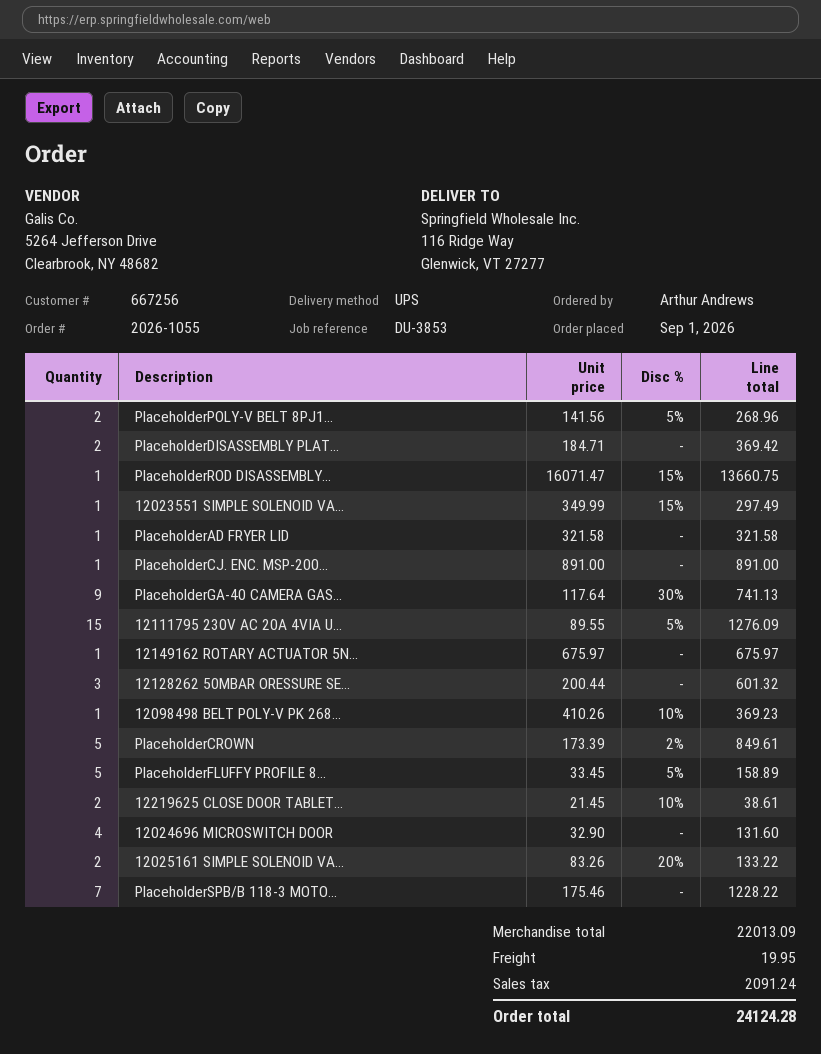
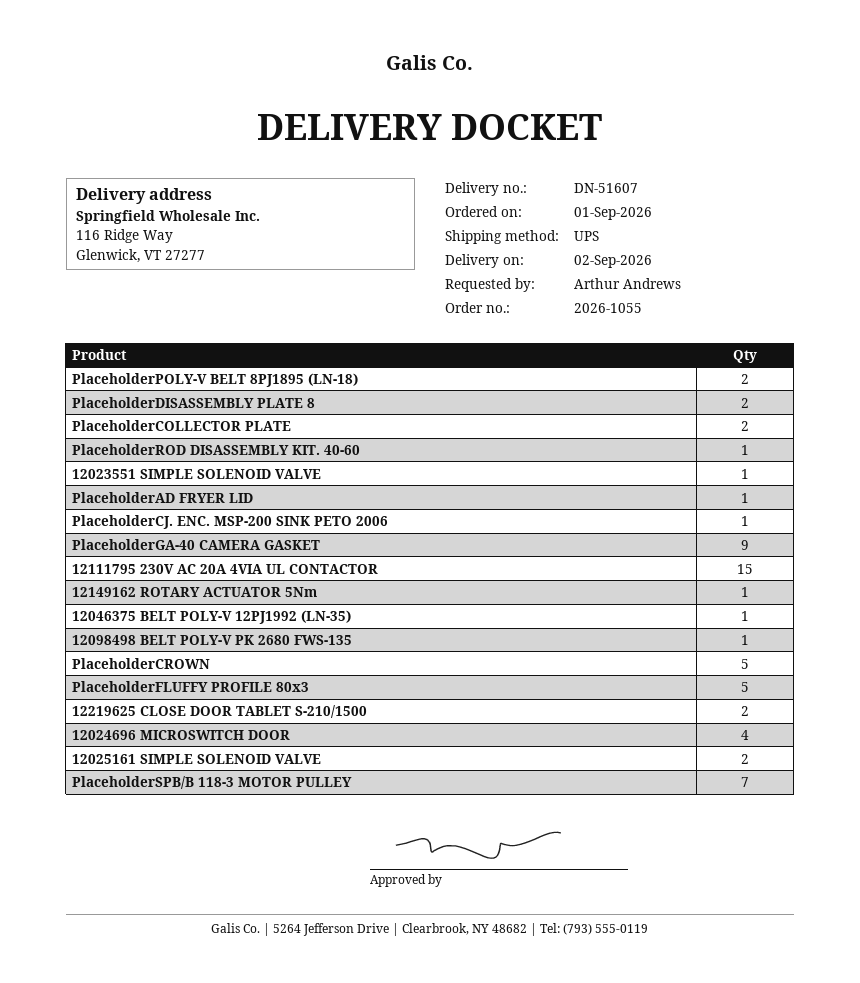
12128262 50MBAR ORESSURE SE...: 3 -> none
PlaceholderCOLLECTOR PLATE: none -> 2
12046375 BELT POLY-V 12PJ1992 (LN-35): none -> 1

